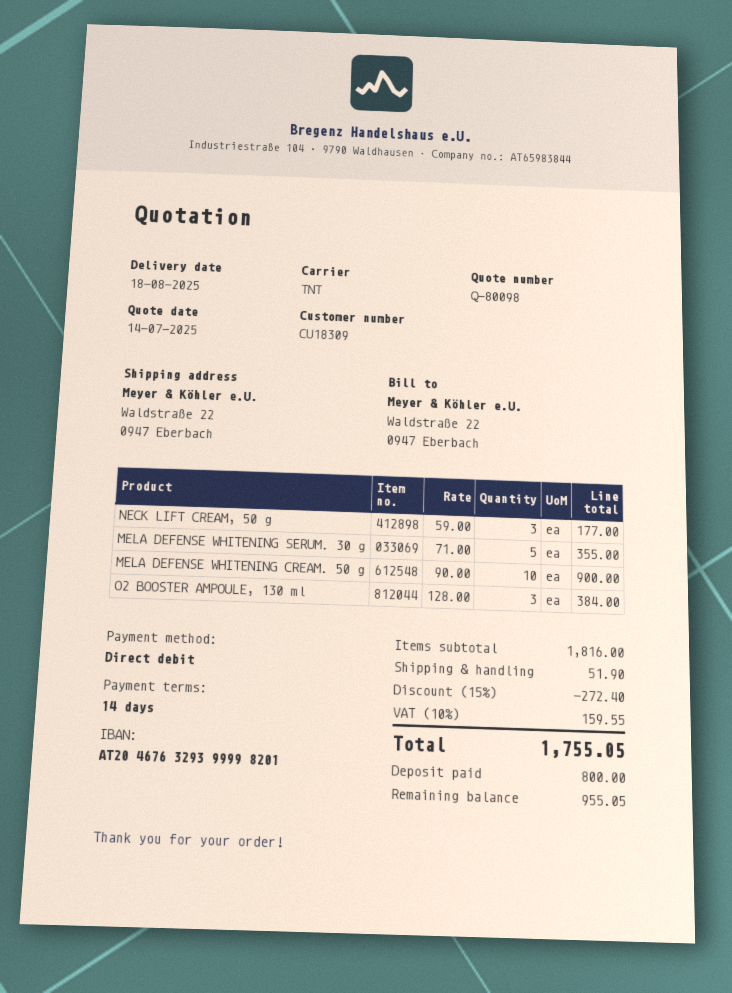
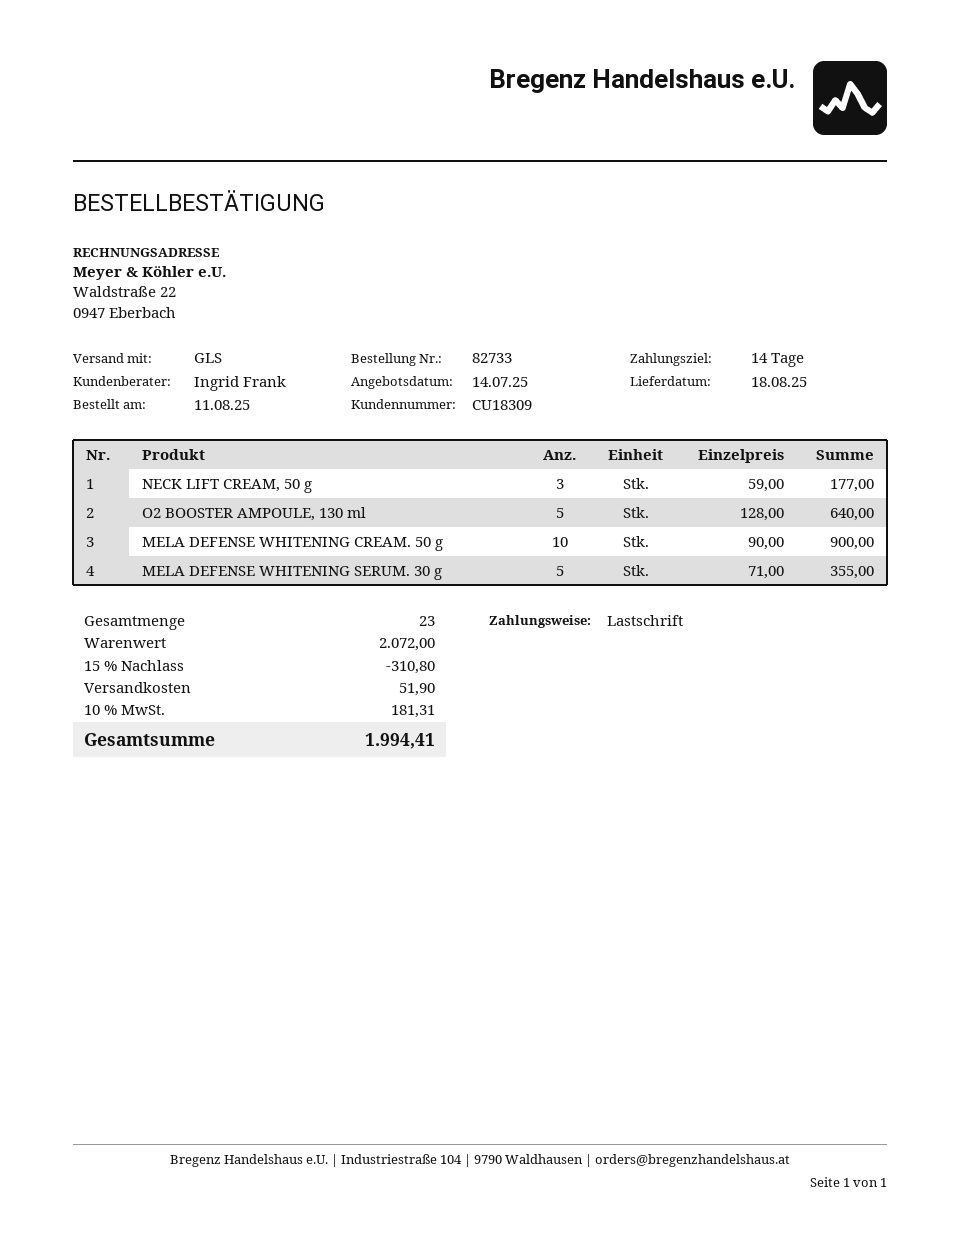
shipping method: TNT -> GLS
O2 BOOSTER AMPOULE, 130 ml: 3 x 128.00 = 384.00 -> 5 x 128.00 = 640.00
subtotal: 1816.00 -> 2072.00
discount: 15% = 272.40 -> 15% = 310.80
tax: 10% = 159.55 -> 10% = 181.31
total: 1755.05 -> 1994.41

